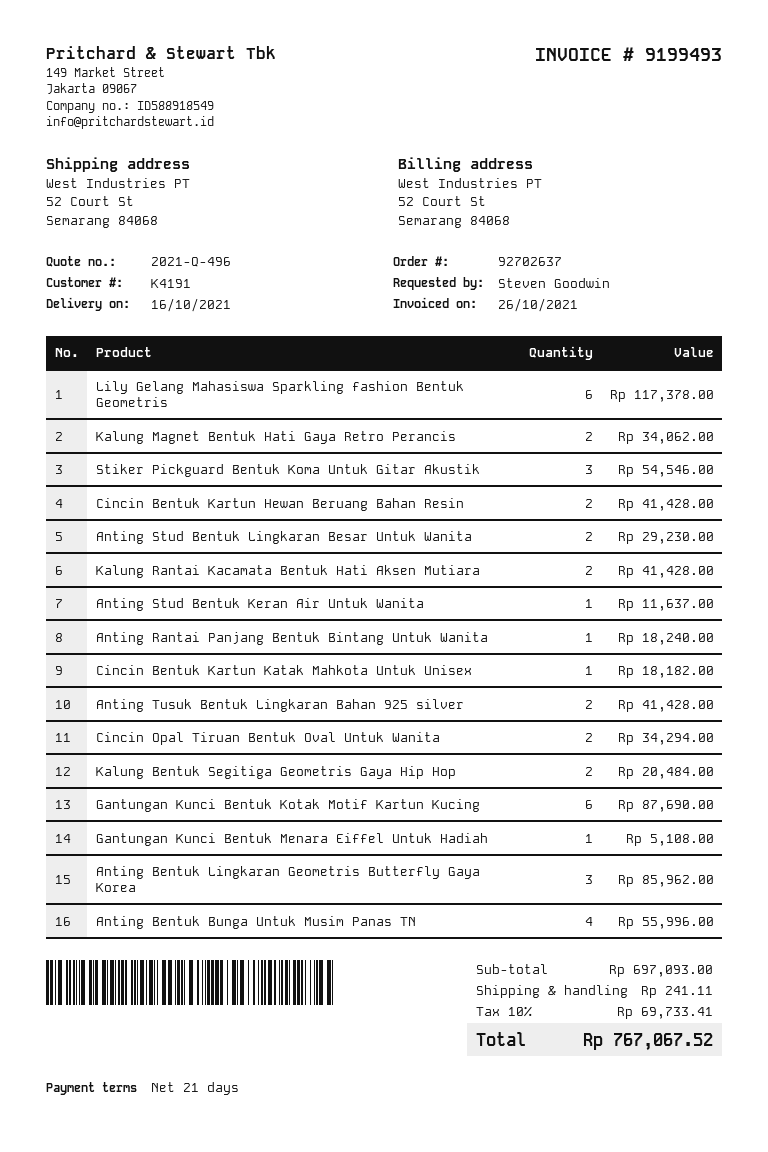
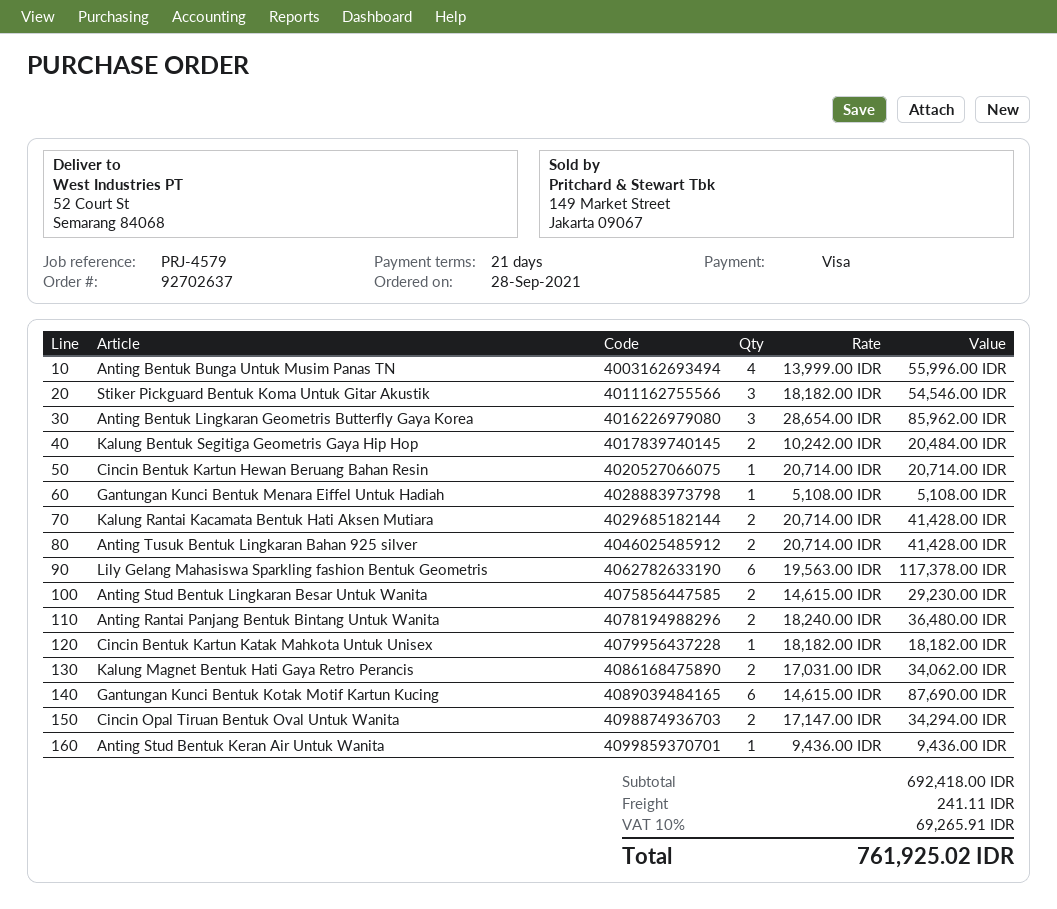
Cincin Bentuk Kartun Hewan Beruang Bahan Resin: 2 for 41428.00 -> 1 for 20714.00
Anting Stud Bentuk Keran Air Untuk Wanita: 1 for 11637.00 -> 1 for 9436.00
Anting Rantai Panjang Bentuk Bintang Untuk Wanita: 1 for 18240.00 -> 2 for 36480.00
subtotal: 697093.00 -> 692418.00
tax: 10% = 69733.41 -> 10% = 69265.91
total: 767067.52 -> 761925.02

